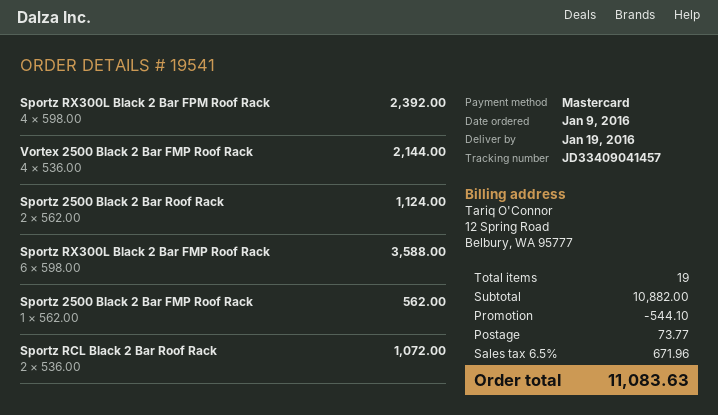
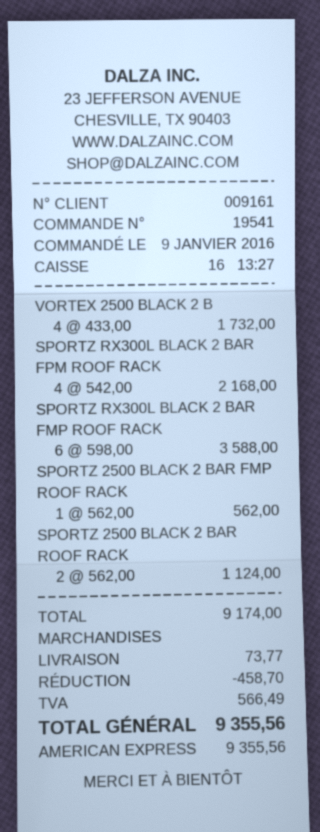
payment method: Mastercard -> American Express
Sportz RX300L Black 2 Bar FPM Roof Rack: 4 x 598.00 = 2392.00 -> 4 x 542.00 = 2168.00
Vortex 2500 Black 2 Bar FMP Roof Rack: 4 x 536.00 = 2144.00 -> 4 x 433.00 = 1732.00
Sportz RCL Black 2 Bar Roof Rack: 2 x 536.00 = 1072.00 -> none
subtotal: 10882.00 -> 9174.00
discount: 544.10 -> 458.70
tax: 671.96 -> 566.49
total: 11083.63 -> 9355.56

